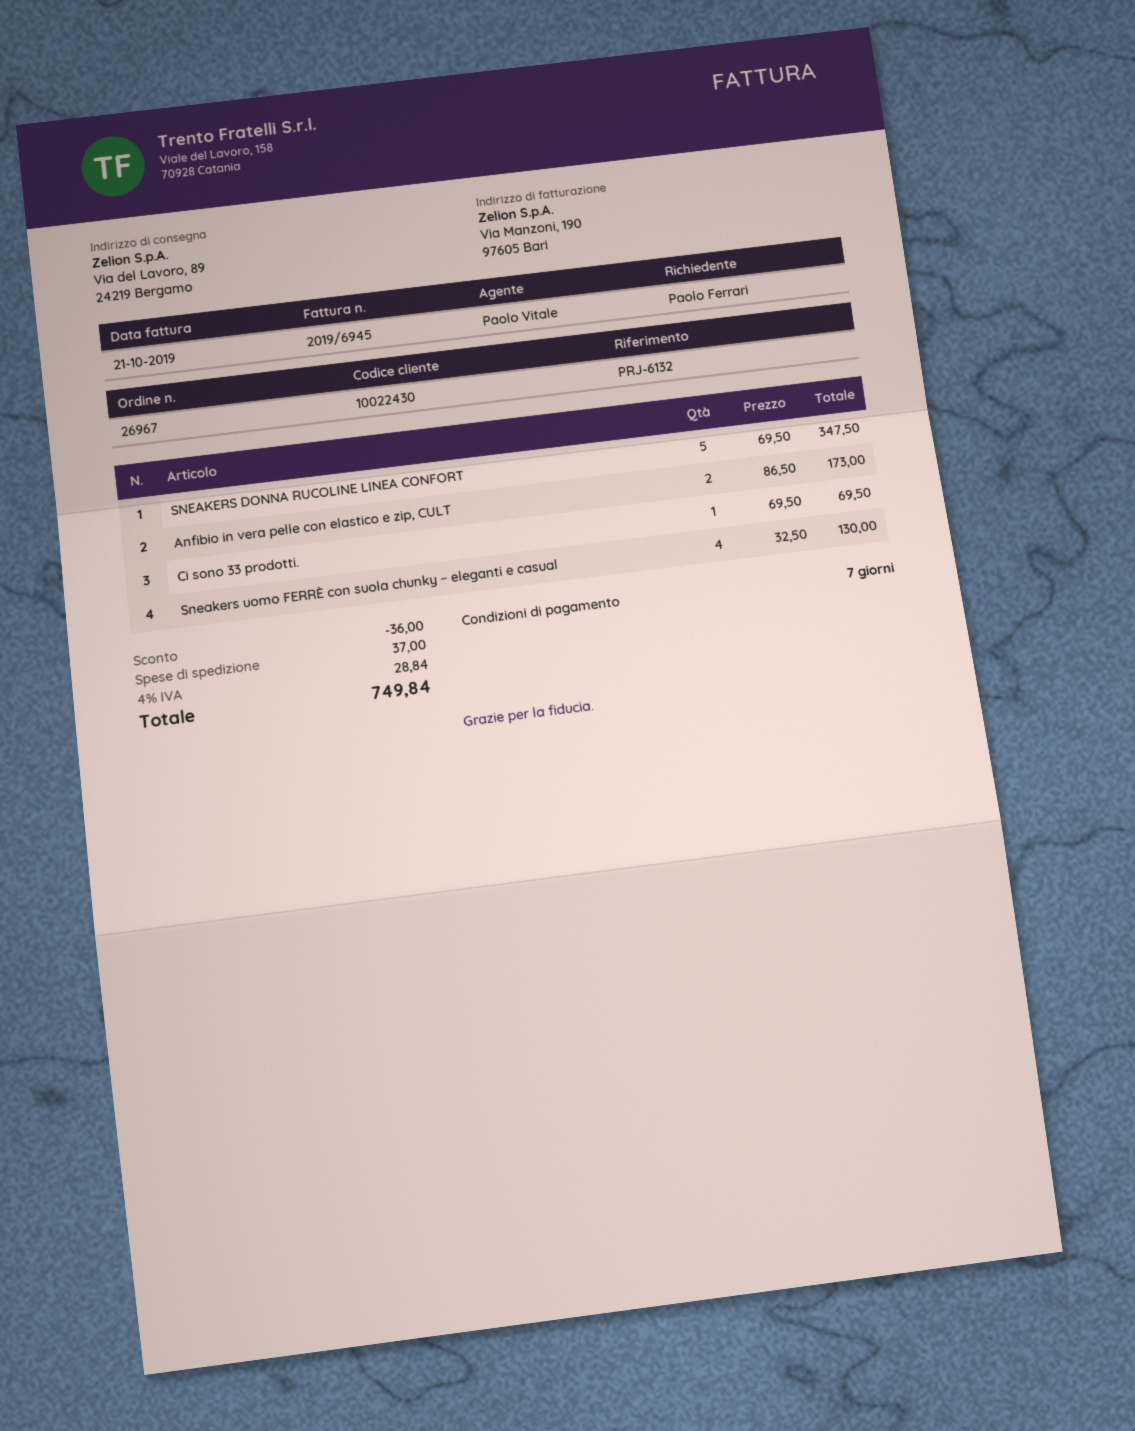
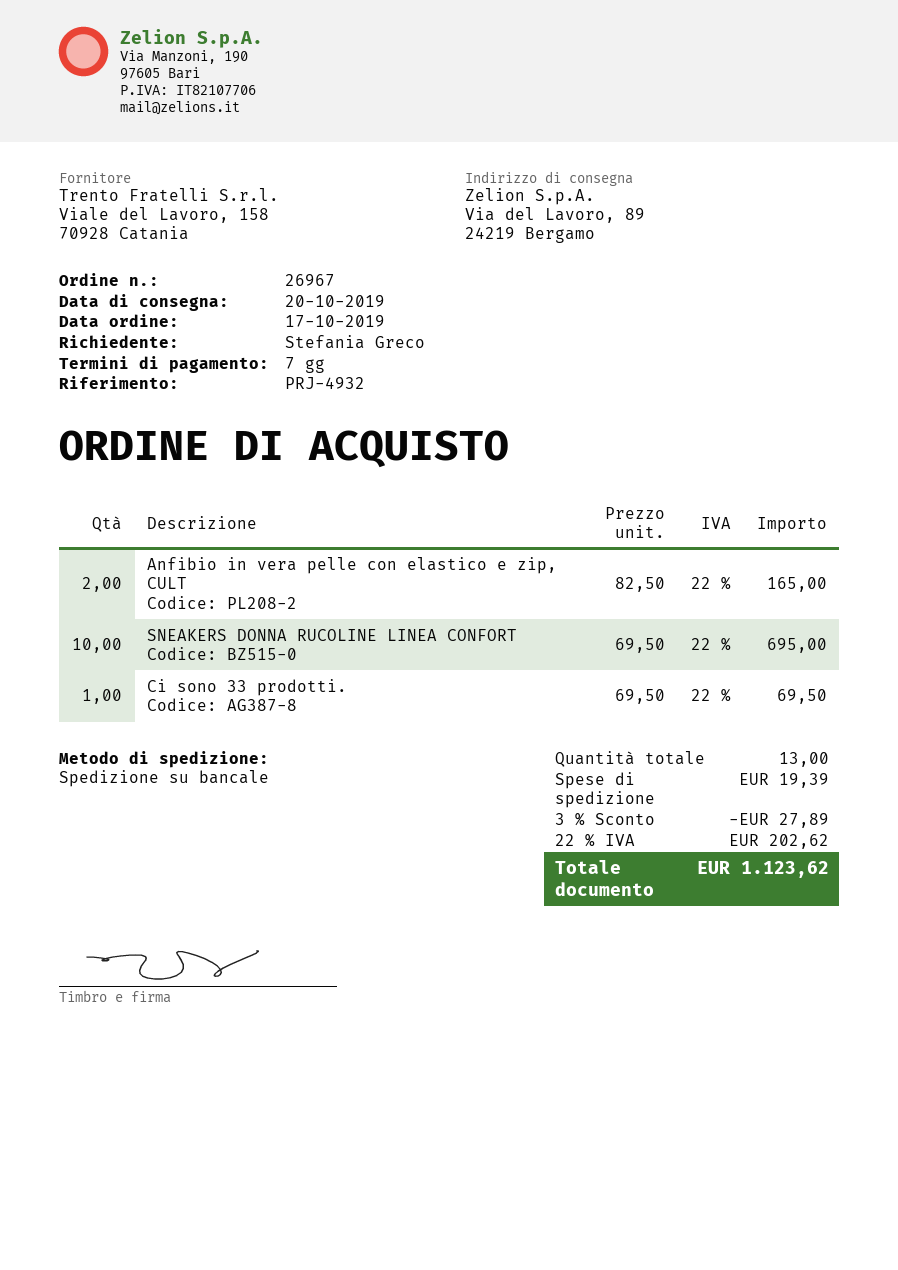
reference: PRJ-6132 -> PRJ-4932
ordered by: Paolo Ferrari -> Stefania Greco
SNEAKERS DONNA RUCOLINE LINEA CONFORT: 5 x 69.50 = 347.50 -> 10 x 69.50 = 695.00
Anfibio in vera pelle con elastico e zip, CULT: 2 x 86.50 = 173.00 -> 2 x 82.50 = 165.00
Sneakers uomo FERRÈ con suola chunky – eleganti e casual: 4 x 32.50 = 130.00 -> none
discount: 36.00 -> 27.89
shipping: 37.00 -> 19.39
tax: 4% = 28.84 -> 22% = 202.62
total: 749.84 -> 1123.62

